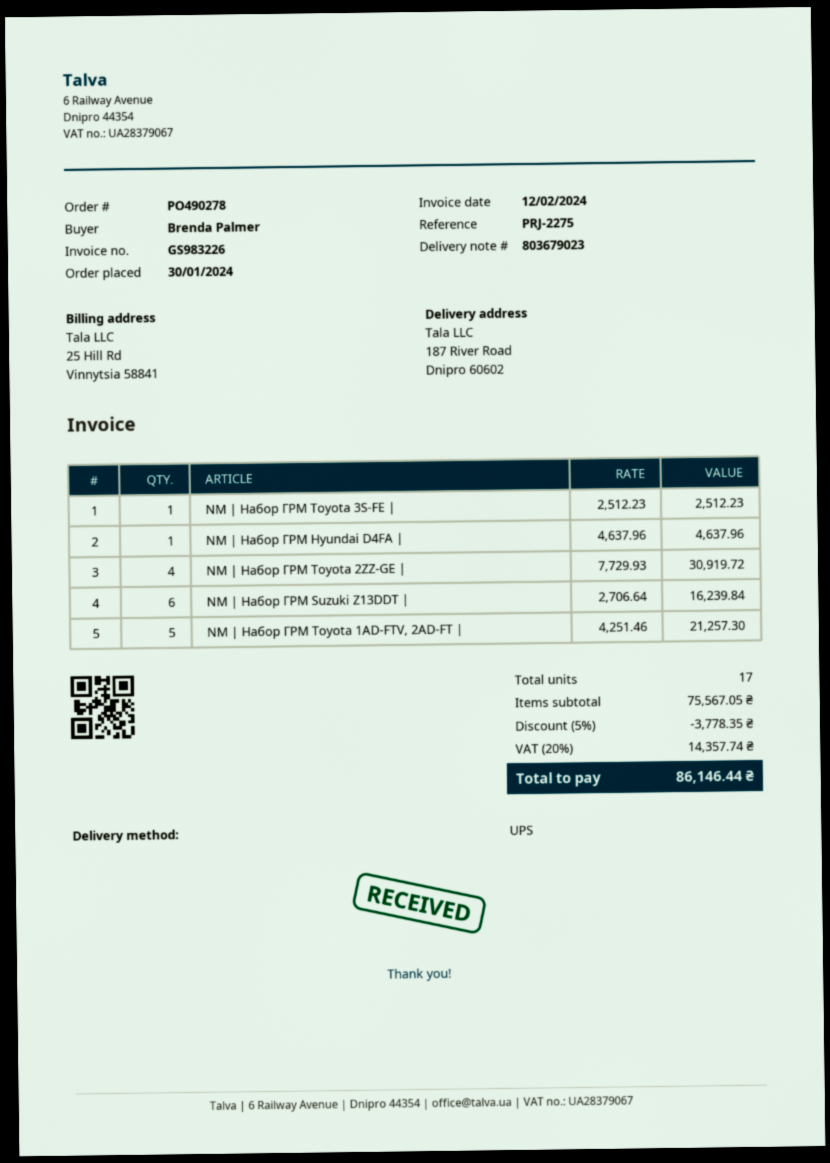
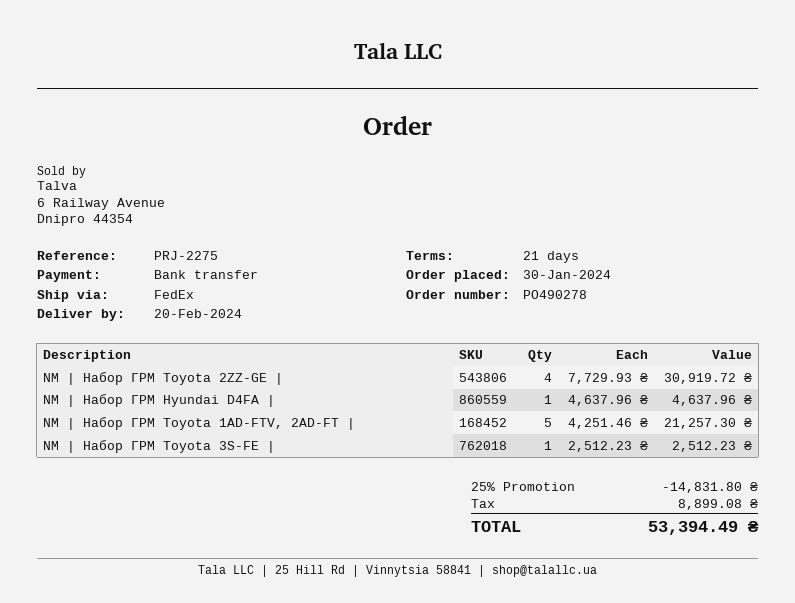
shipping method: UPS -> FedEx
NM | Набор ГРМ Suzuki Z13DDT |: 6 x 2706.64 = 16239.84 -> none
discount: 5% = 3778.35 -> 25% = 14831.80
tax: 14357.74 -> 8899.08
total: 86146.44 -> 53394.49

